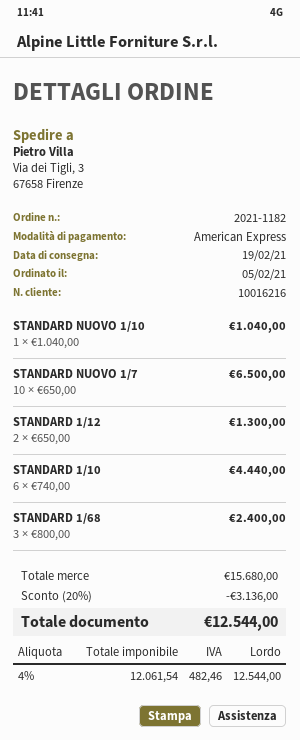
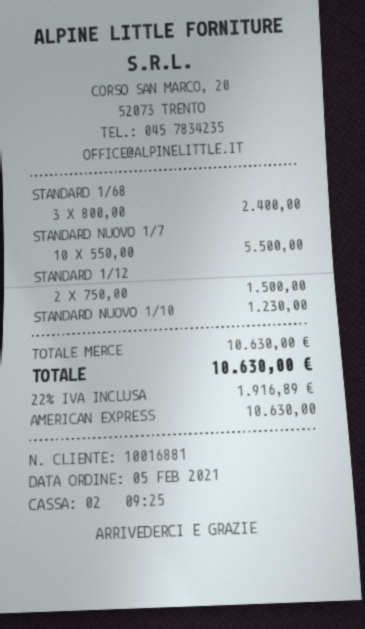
customer number: 10016216 -> 10016881
STANDARD NUOVO 1/10: 1 x 1040.00 = 1040.00 -> 1 x 1230.00 = 1230.00
STANDARD NUOVO 1/7: 10 x 650.00 = 6500.00 -> 10 x 550.00 = 5500.00
STANDARD 1/12: 2 x 650.00 = 1300.00 -> 2 x 750.00 = 1500.00
STANDARD 1/10: 6 x 740.00 = 4440.00 -> none
subtotal: 15680.00 -> 10630.00
discount: 20% = 3136.00 -> none
tax: 4% = 482.46 -> 22% = 1916.89
total: 12544.00 -> 10630.00

